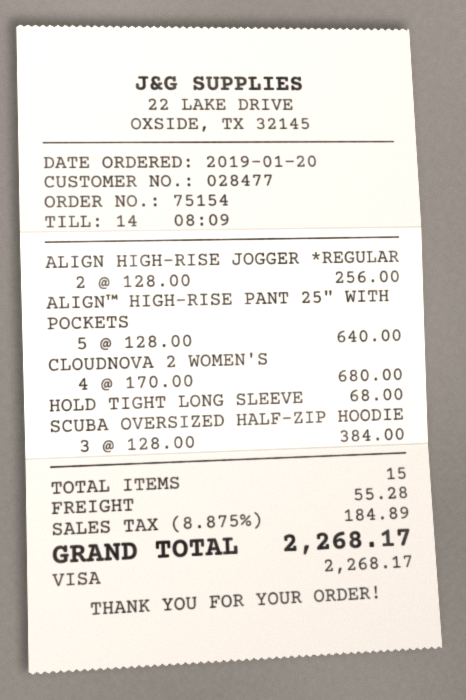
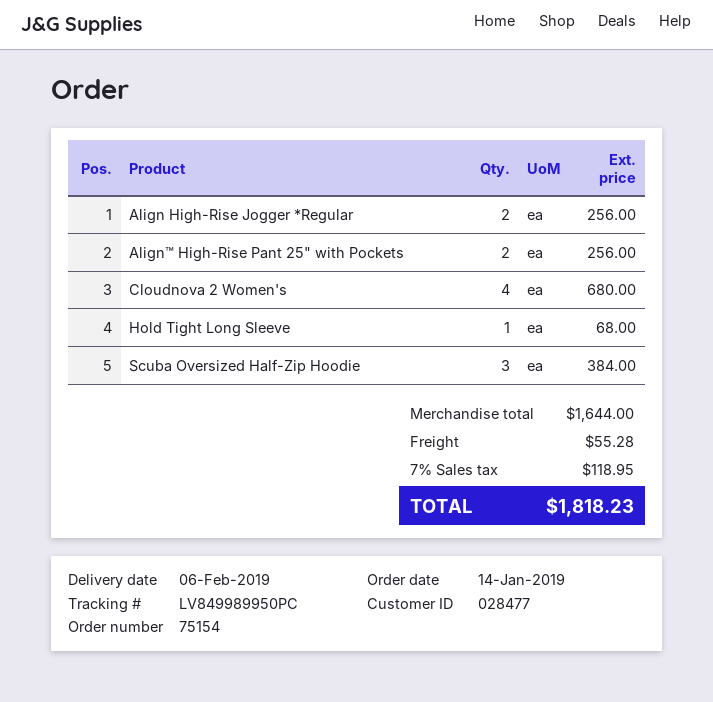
order date: 2019-01-20 -> 2019-01-14
ALIGN™ HIGH-RISE PANT 25" WITH POCKETS: 5 for 640.00 -> 2 for 256.00
tax: 8.875% = 184.89 -> 7% = 118.95
total: 2268.17 -> 1818.23

